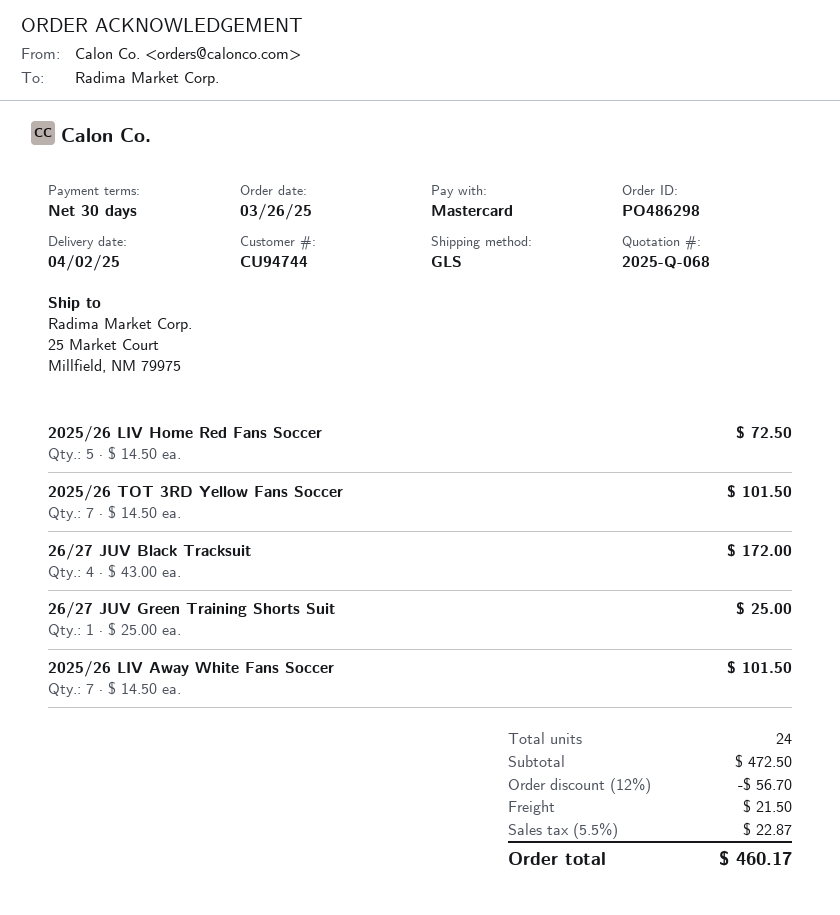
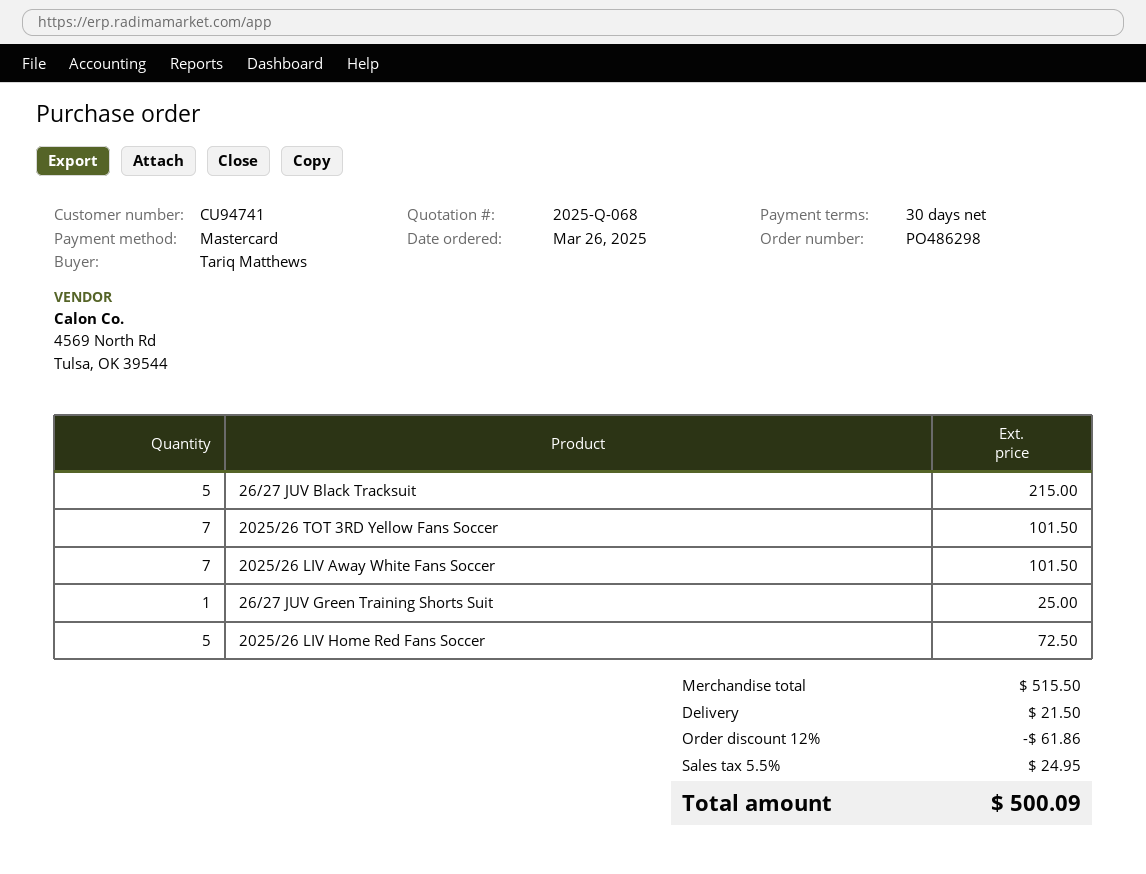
customer number: CU94744 -> CU94741
26/27 JUV Black Tracksuit: 4 for 172.00 -> 5 for 215.00
subtotal: 472.50 -> 515.50
discount: 12% = 56.70 -> 12% = 61.86
tax: 5.5% = 22.87 -> 5.5% = 24.95
total: 460.17 -> 500.09

